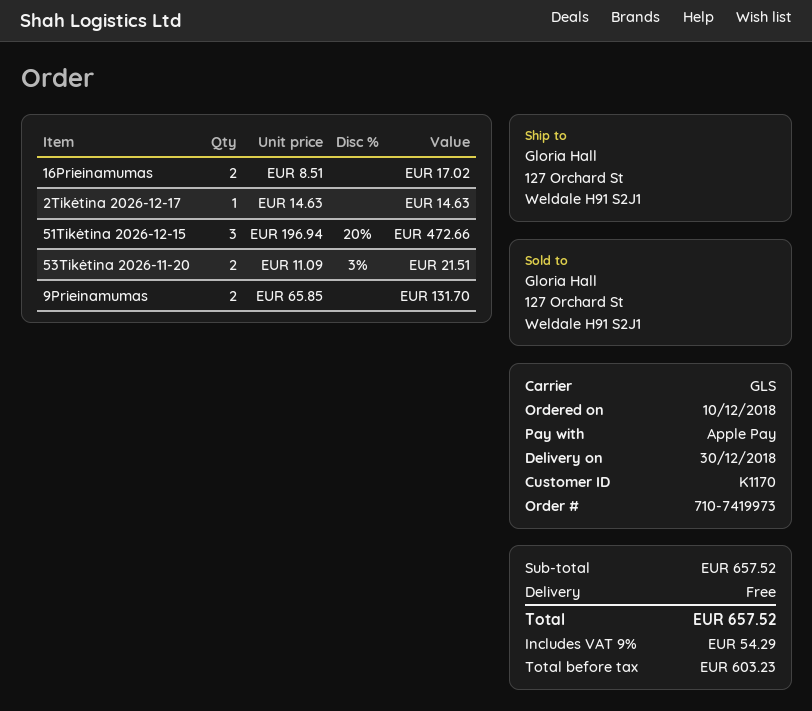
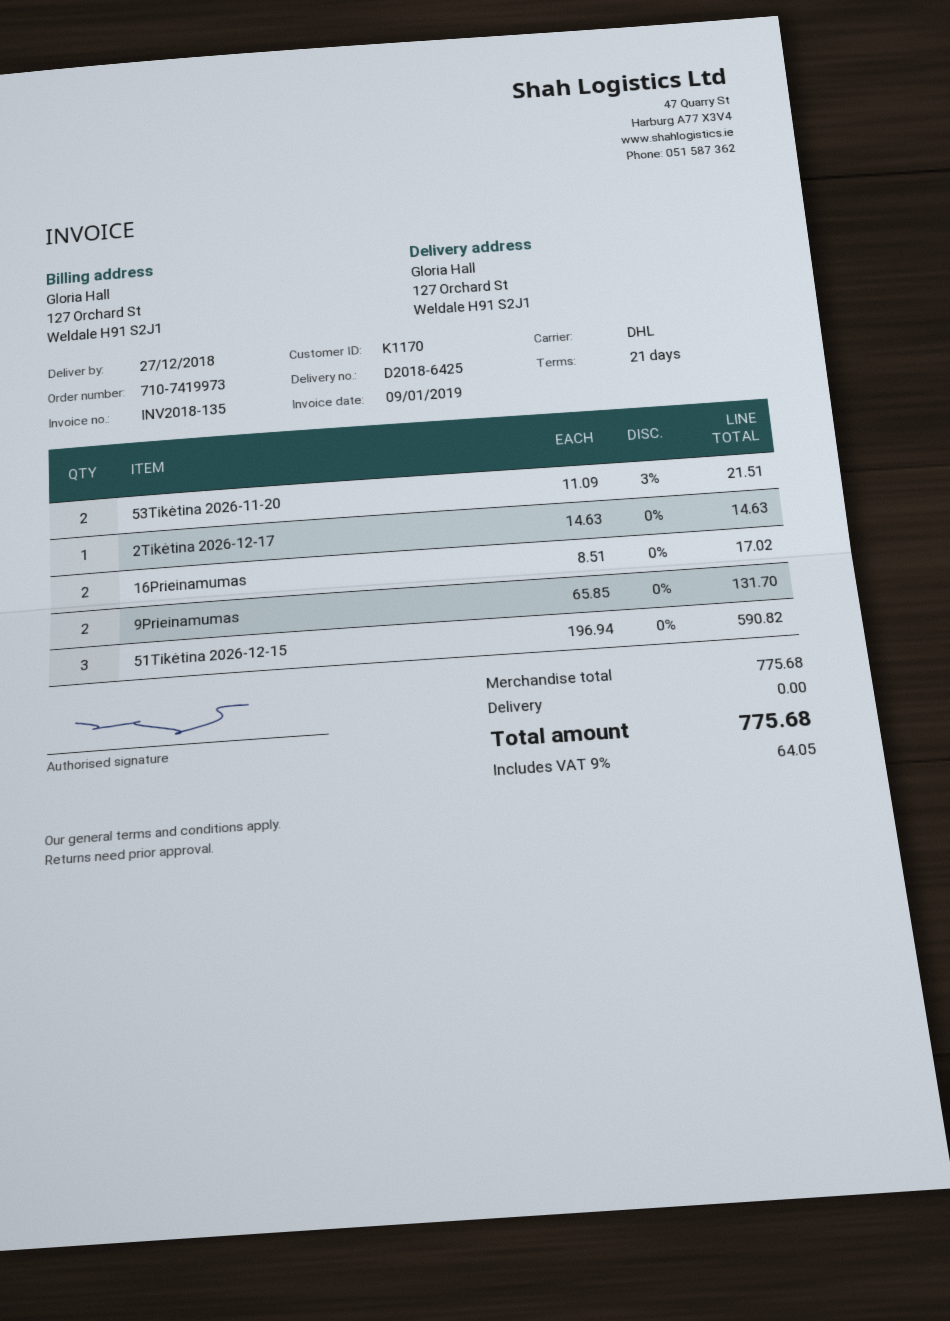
delivery date: 2018-12-30 -> 2018-12-27
shipping method: GLS -> DHL
51Tikėtina 2026-12-15: 3 x 196.94 - 20% = 472.66 -> 3 x 196.94 = 590.82
subtotal: 657.52 -> 775.68
tax: 9% = 54.29 -> 9% = 64.05
total: 657.52 -> 775.68

